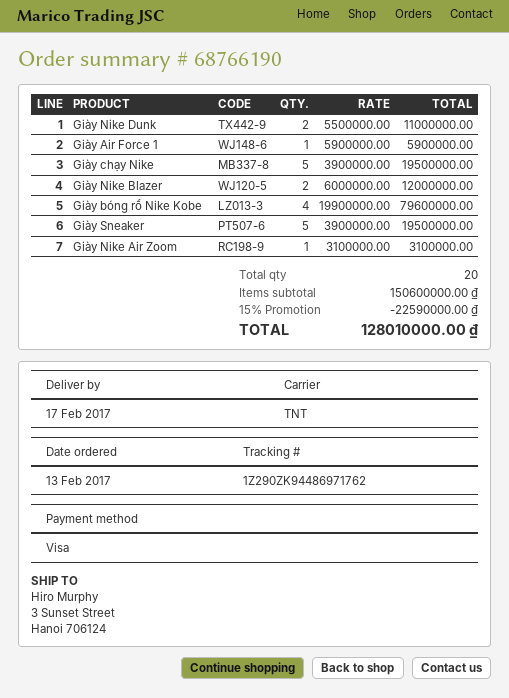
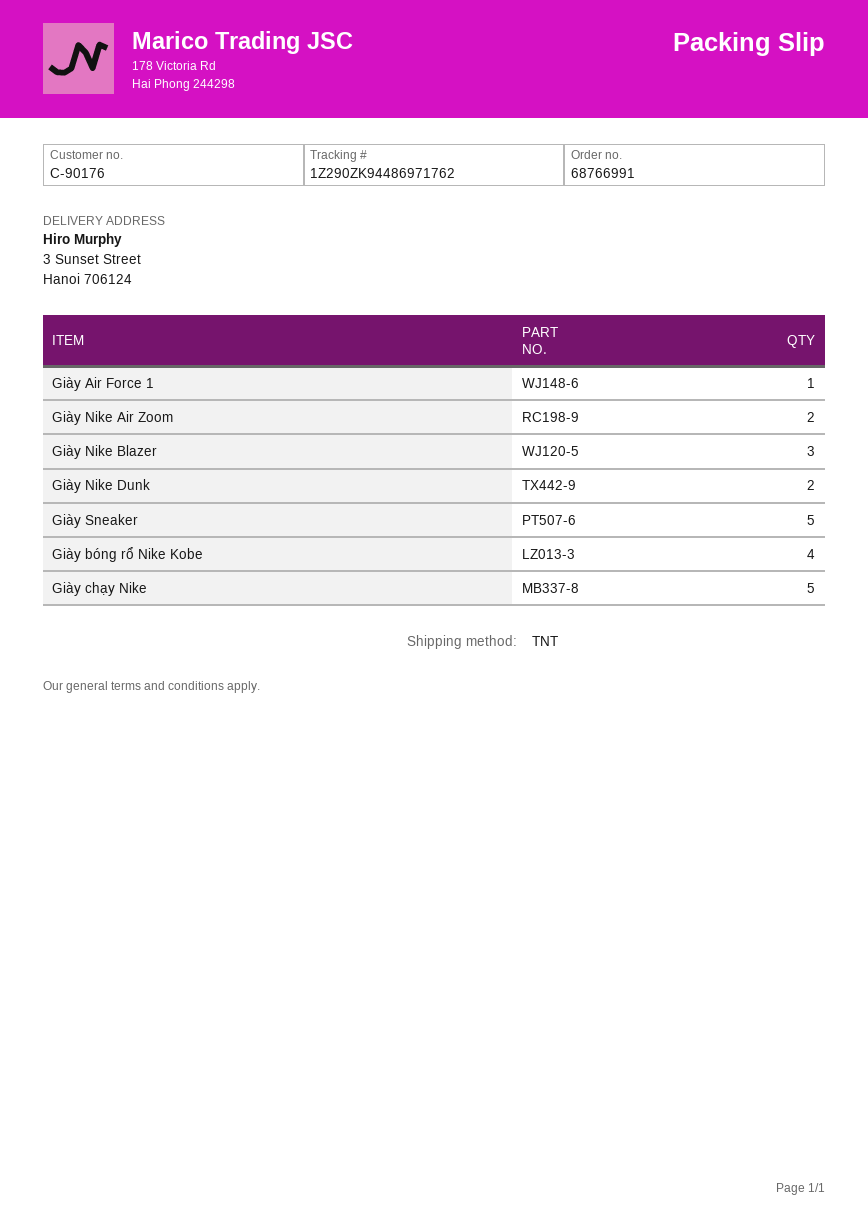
order number: 68766190 -> 68766991
Giày Nike Blazer: 2 -> 3
Giày Nike Air Zoom: 1 -> 2

